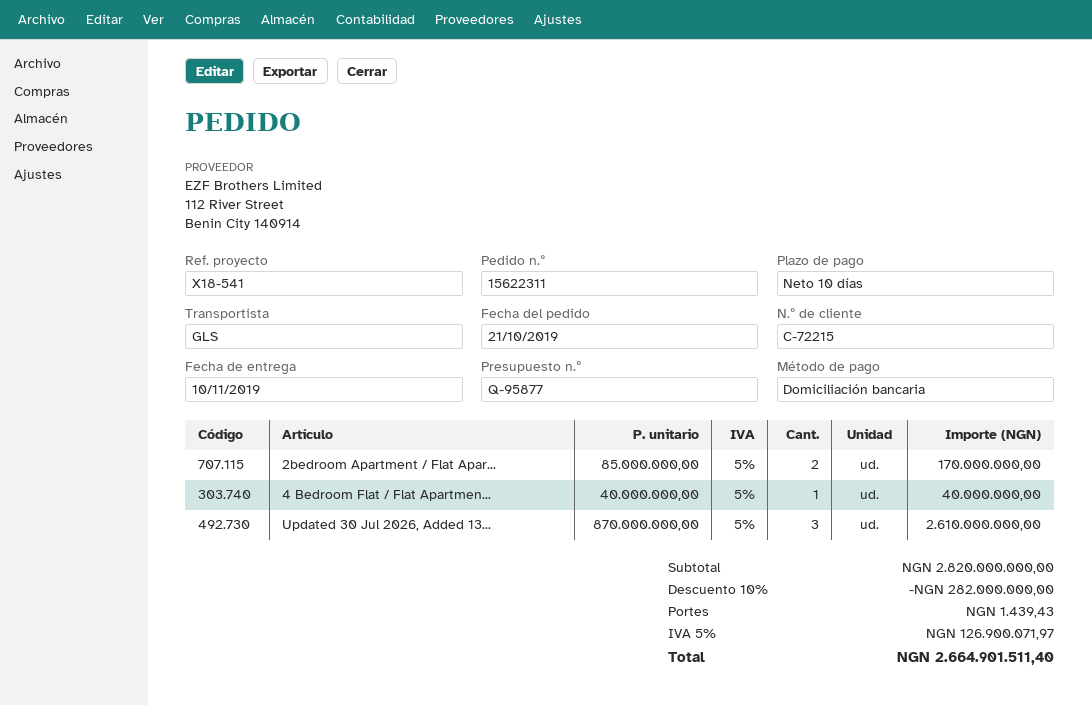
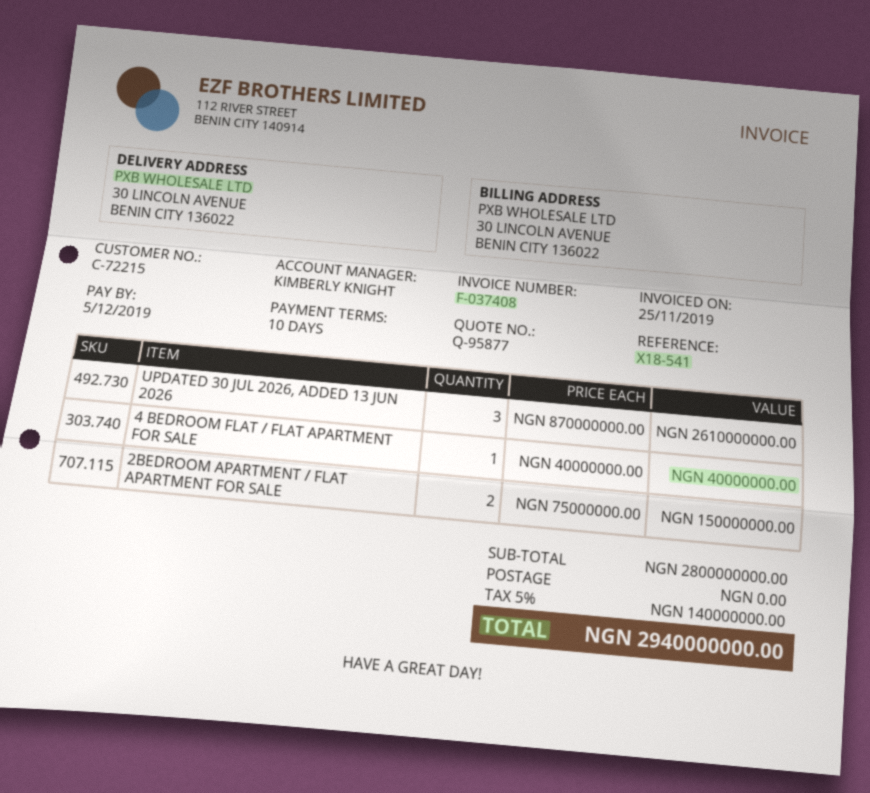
2bedroom Apartment / Flat Apar...: 2 x 85000000.00 = 170000000.00 -> 2 x 75000000.00 = 150000000.00
subtotal: 2820000000.00 -> 2800000000.00
discount: 10% = 282000000.00 -> none
shipping: 1439.43 -> 0.00
tax: 5% = 126900071.97 -> 5% = 140000000.00
total: 2664901511.40 -> 2940000000.00

